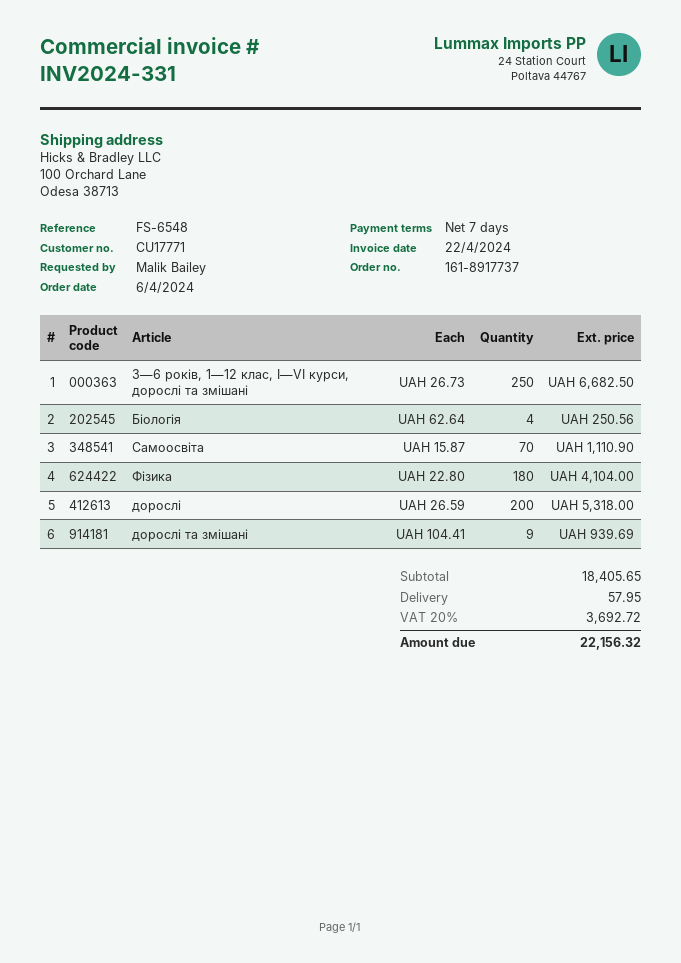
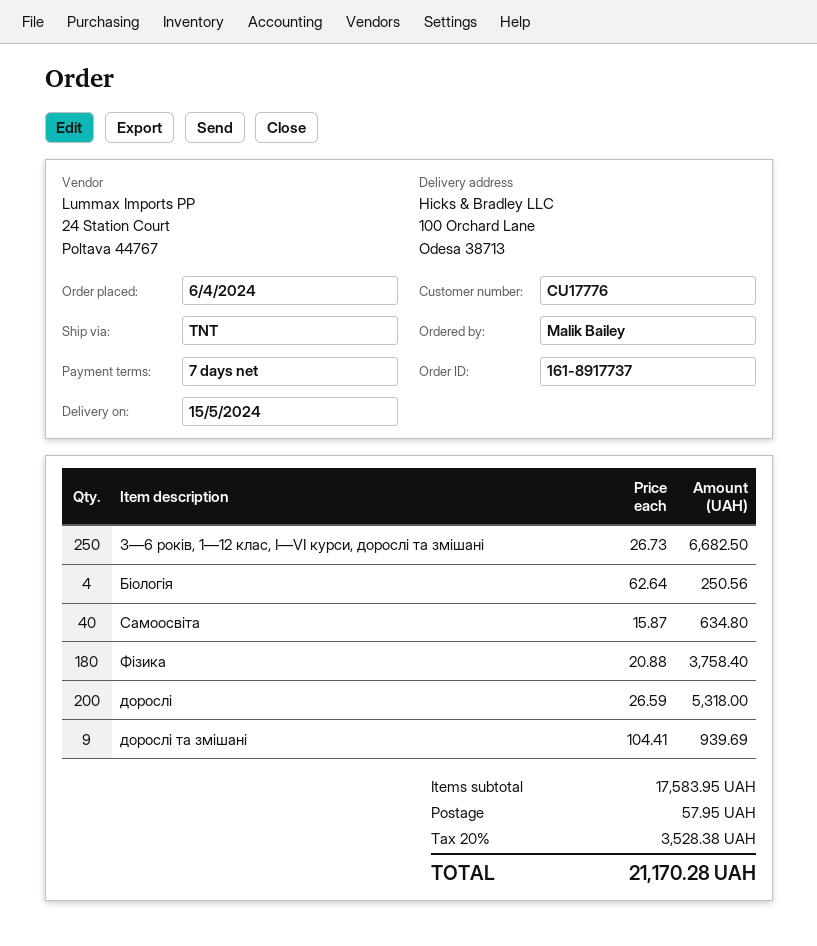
customer number: CU17771 -> CU17776
Самоосвіта: 70 x 15.87 = 1110.90 -> 40 x 15.87 = 634.80
Фізика: 180 x 22.80 = 4104.00 -> 180 x 20.88 = 3758.40
subtotal: 18405.65 -> 17583.95
tax: 20% = 3692.72 -> 20% = 3528.38
total: 22156.32 -> 21170.28

